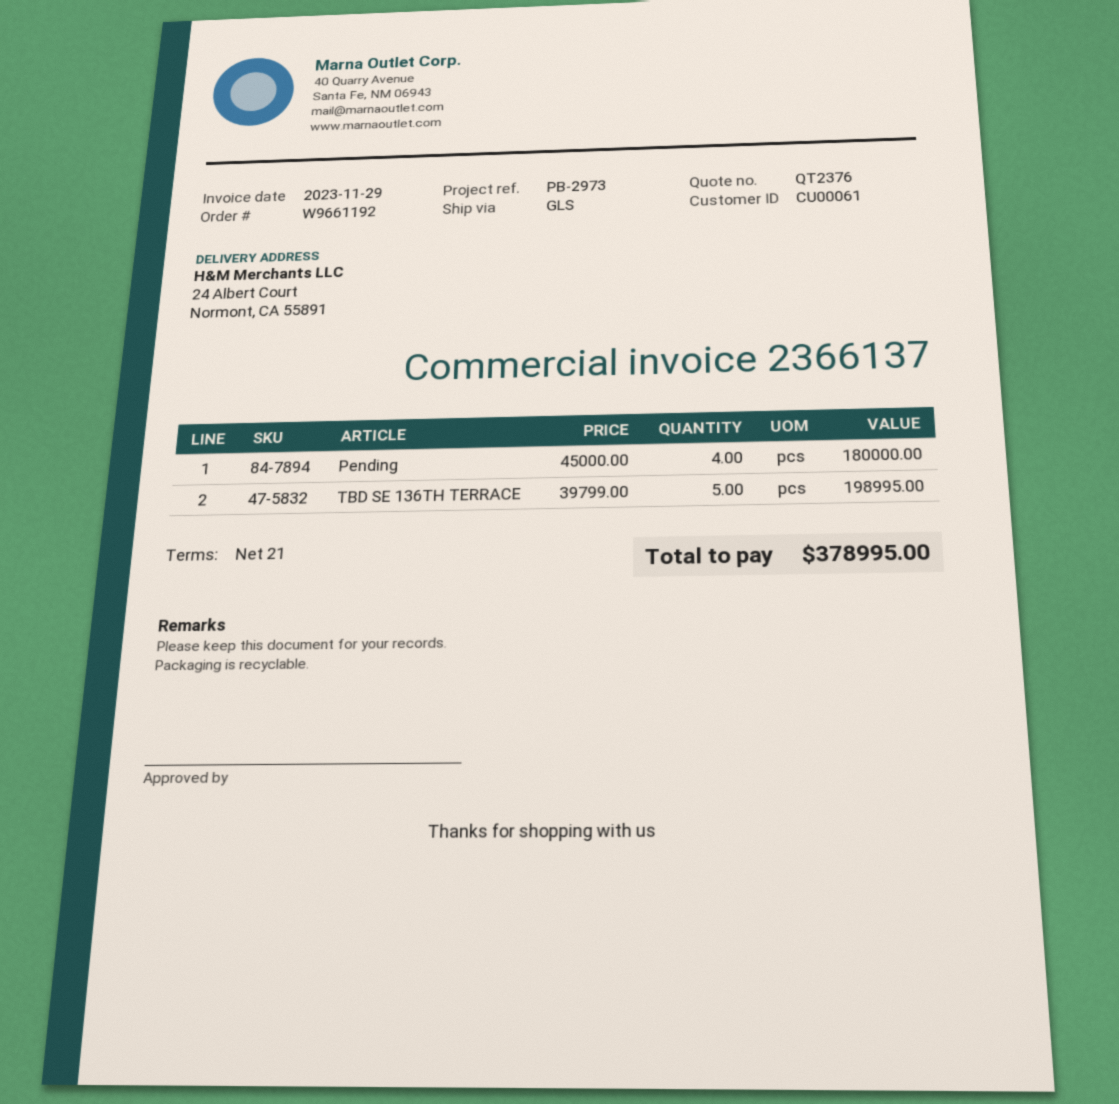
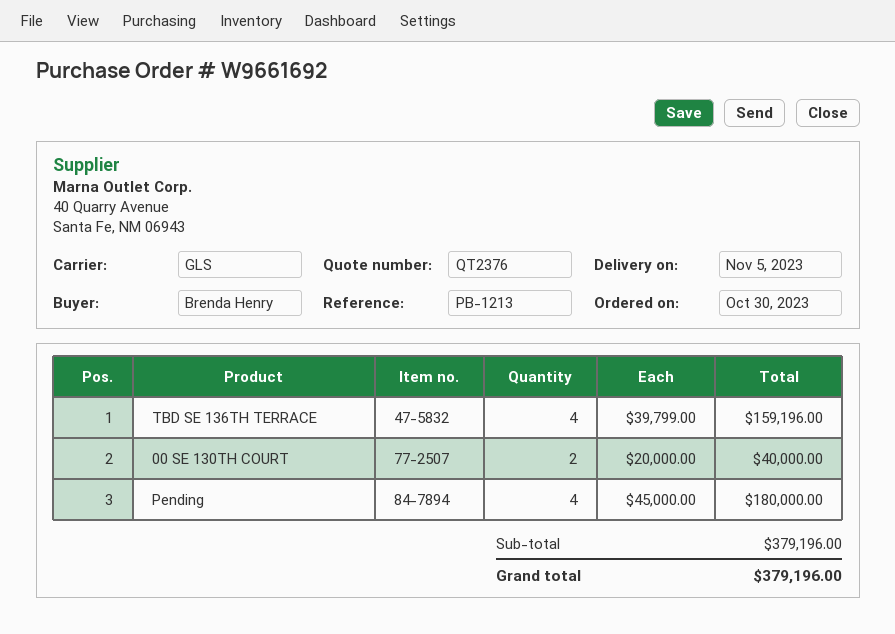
order number: W9661192 -> W9661692
reference: PB-2973 -> PB-1213
TBD SE 136TH TERRACE: 5 x 39799.00 = 198995.00 -> 4 x 39799.00 = 159196.00
00 SE 130TH COURT: none -> 2 x 20000.00 = 40000.00
total: 378995.00 -> 379196.00

